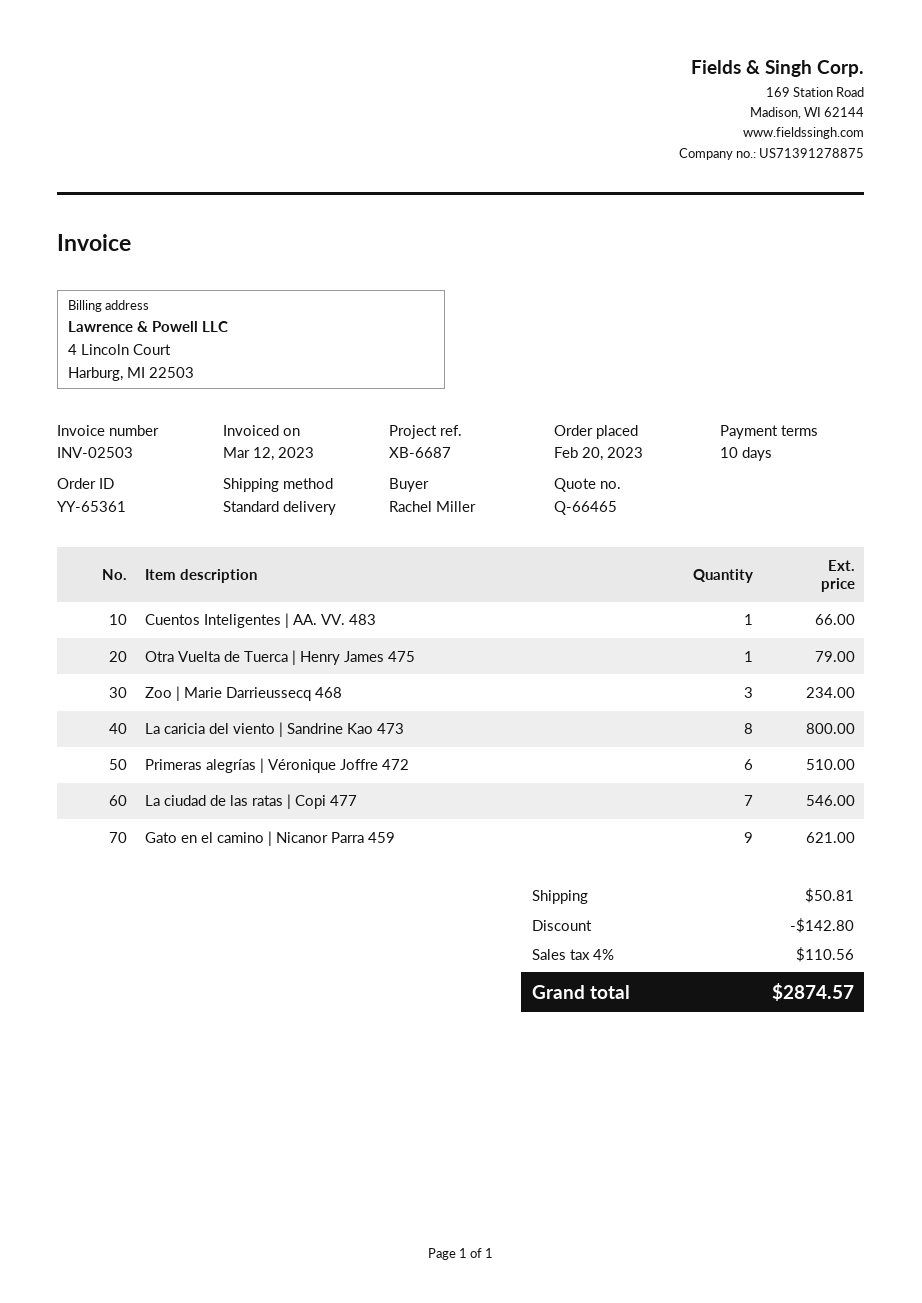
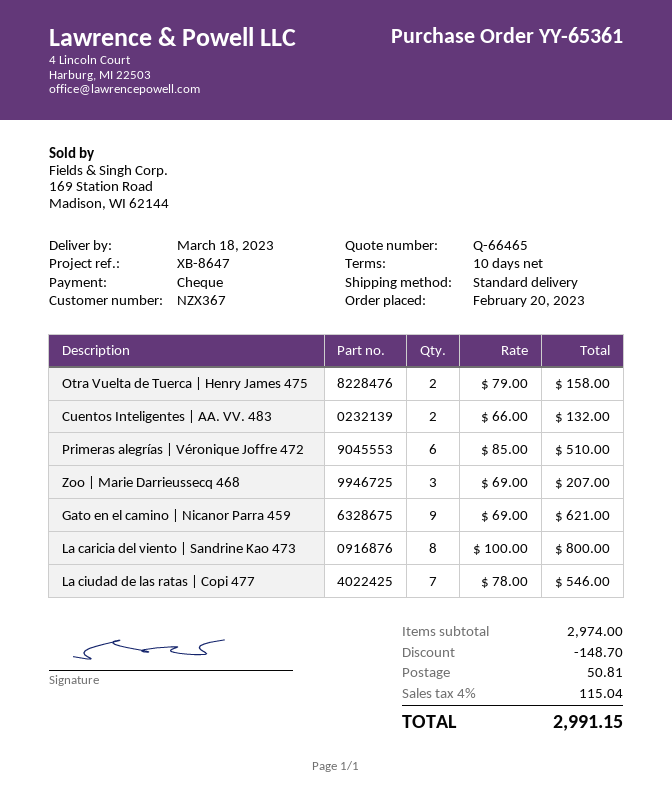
reference: XB-6687 -> XB-8647
Cuentos Inteligentes | AA. VV. 483: 1 for 66.00 -> 2 for 132.00
Otra Vuelta de Tuerca | Henry James 475: 1 for 79.00 -> 2 for 158.00
Zoo | Marie Darrieussecq 468: 3 for 234.00 -> 3 for 207.00
discount: 142.80 -> 148.70
tax: 4% = 110.56 -> 4% = 115.04
total: 2874.57 -> 2991.15

